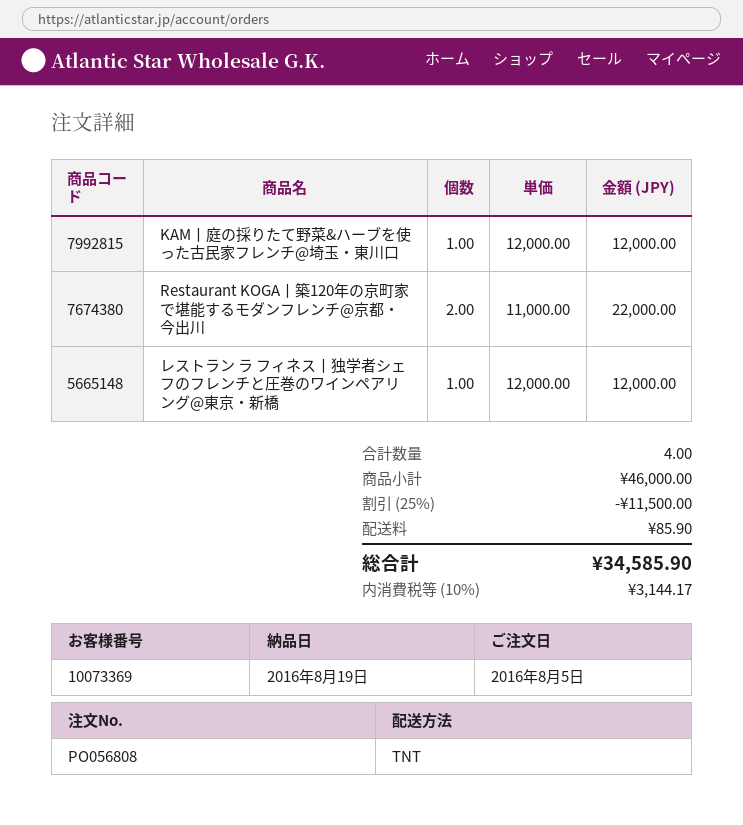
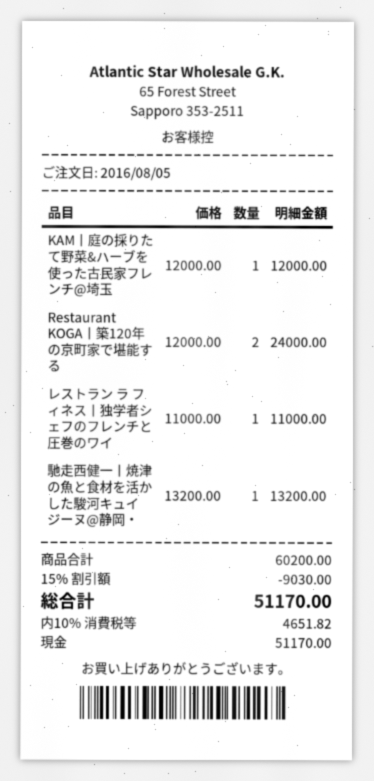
Restaurant KOGA丨築120年の京町家で堪能するモダンフレンチ@京都・今出川: 2 x 11000.00 = 22000.00 -> 2 x 12000.00 = 24000.00
レストラン ラ フィネス丨独学者シェフのフレンチと圧巻のワインペアリング@東京・新橋: 1 x 12000.00 = 12000.00 -> 1 x 11000.00 = 11000.00
馳走西健一丨焼津の魚と食材を活かした駿河キュイジーヌ@静岡・: none -> 1 x 13200.00 = 13200.00
subtotal: 46000.00 -> 60200.00
discount: 25% = 11500.00 -> 15% = 9030.00
shipping: 85.90 -> none
tax: 10% = 3144.17 -> 10% = 4651.82
total: 34585.90 -> 51170.00

